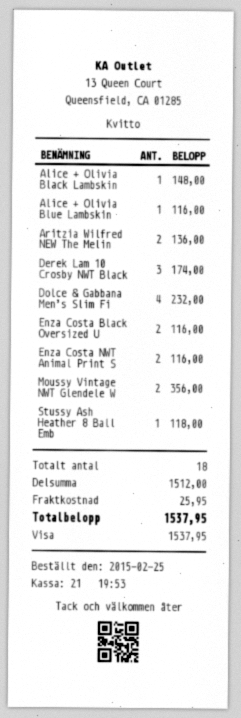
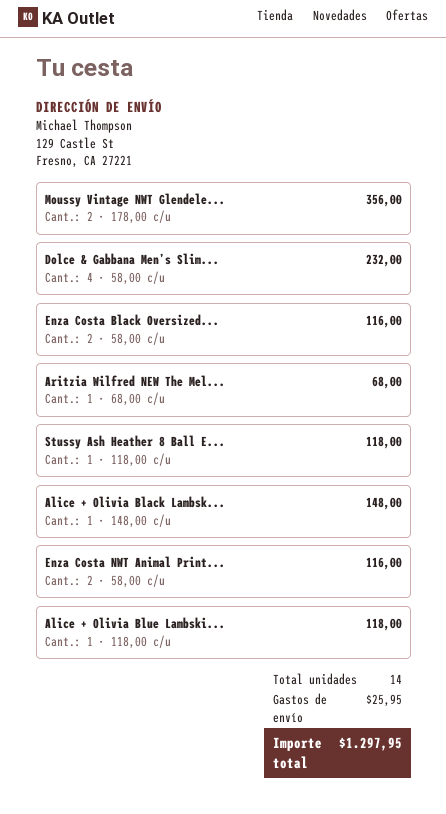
Alice + Olivia Blue Lambskin: 1 for 116.00 -> 1 for 118.00
Aritzia Wilfred NEW The Melin: 2 for 136.00 -> 1 for 68.00
Derek Lam 10 Crosby NWT Black: 3 for 174.00 -> none
total quantity: 18 -> 14
total: 1537.95 -> 1297.95

